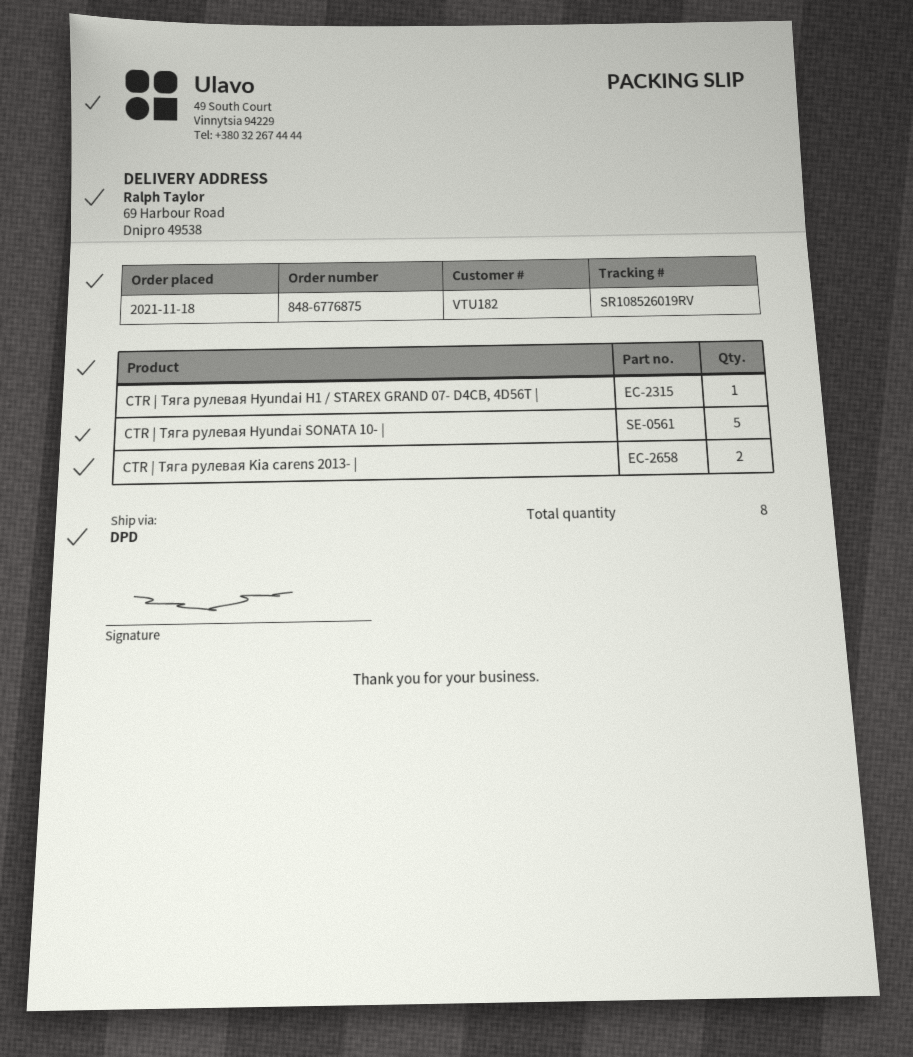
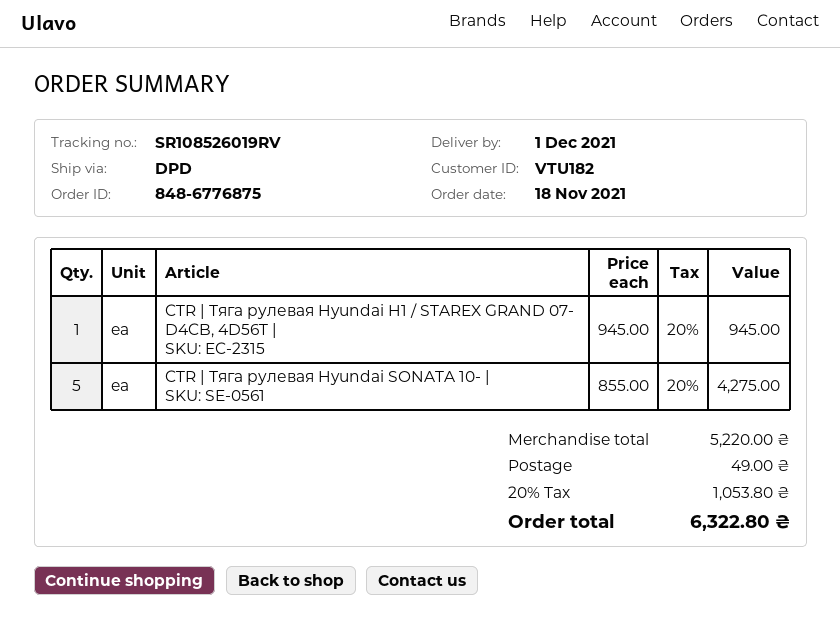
CTR | Тяга рулевая Kia carens 2013- |: 2 -> none

